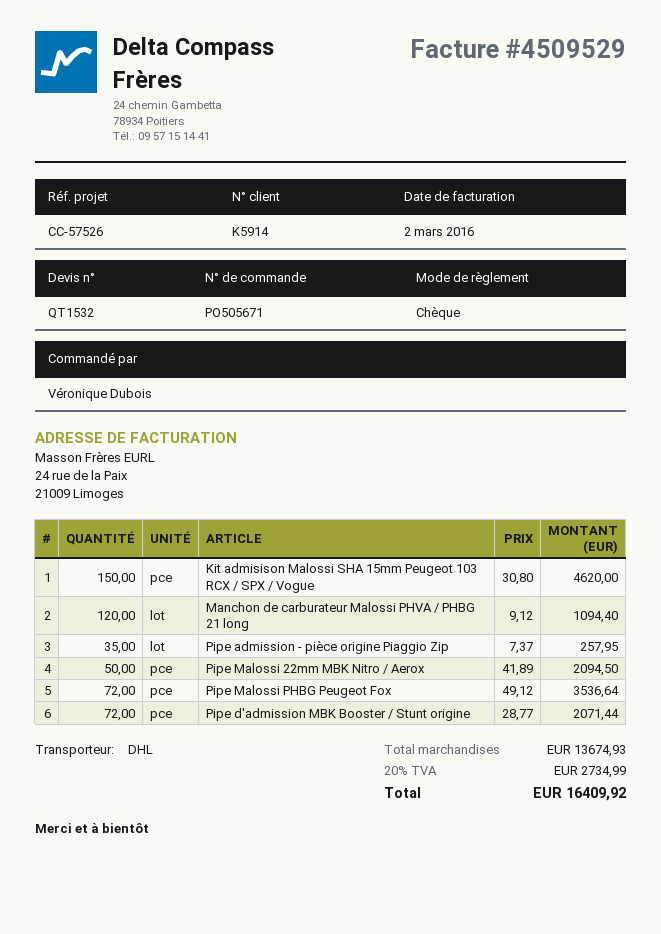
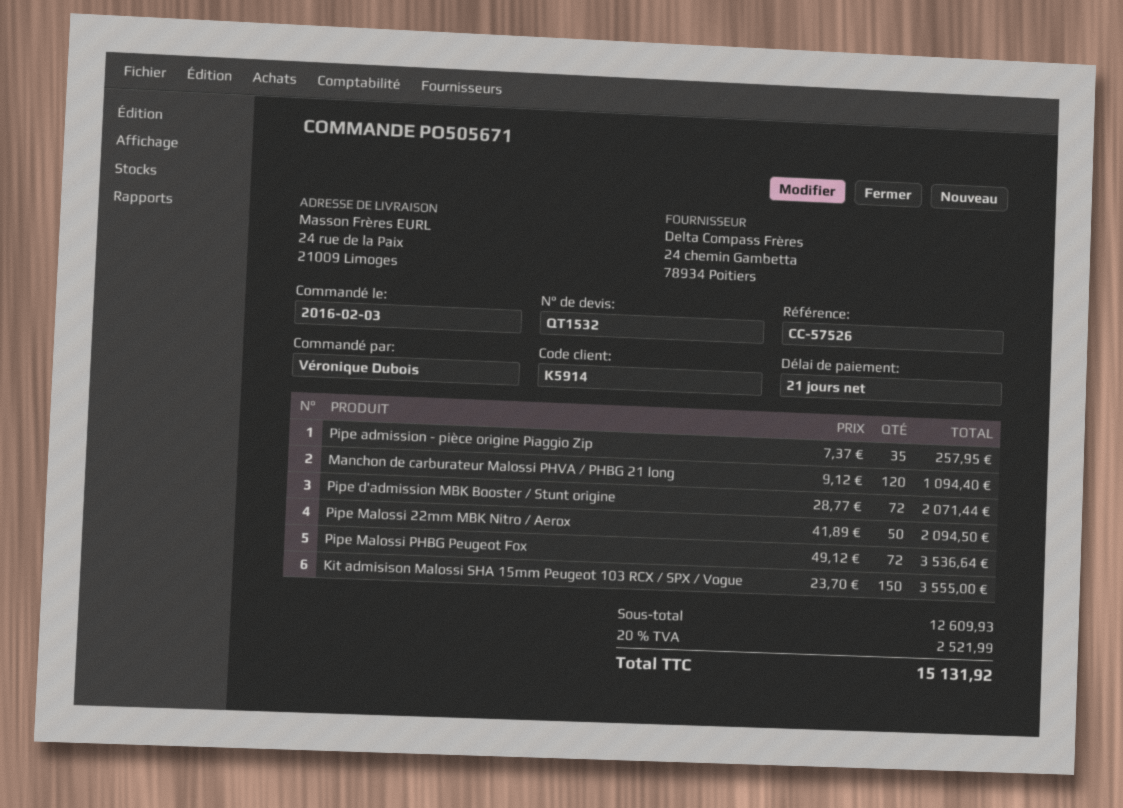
Kit admisison Malossi SHA 15mm Peugeot 103 RCX / SPX / Vogue: 150 x 30.80 = 4620.00 -> 150 x 23.70 = 3555.00
subtotal: 13674.93 -> 12609.93
tax: 20% = 2734.99 -> 20% = 2521.99
total: 16409.92 -> 15131.92

